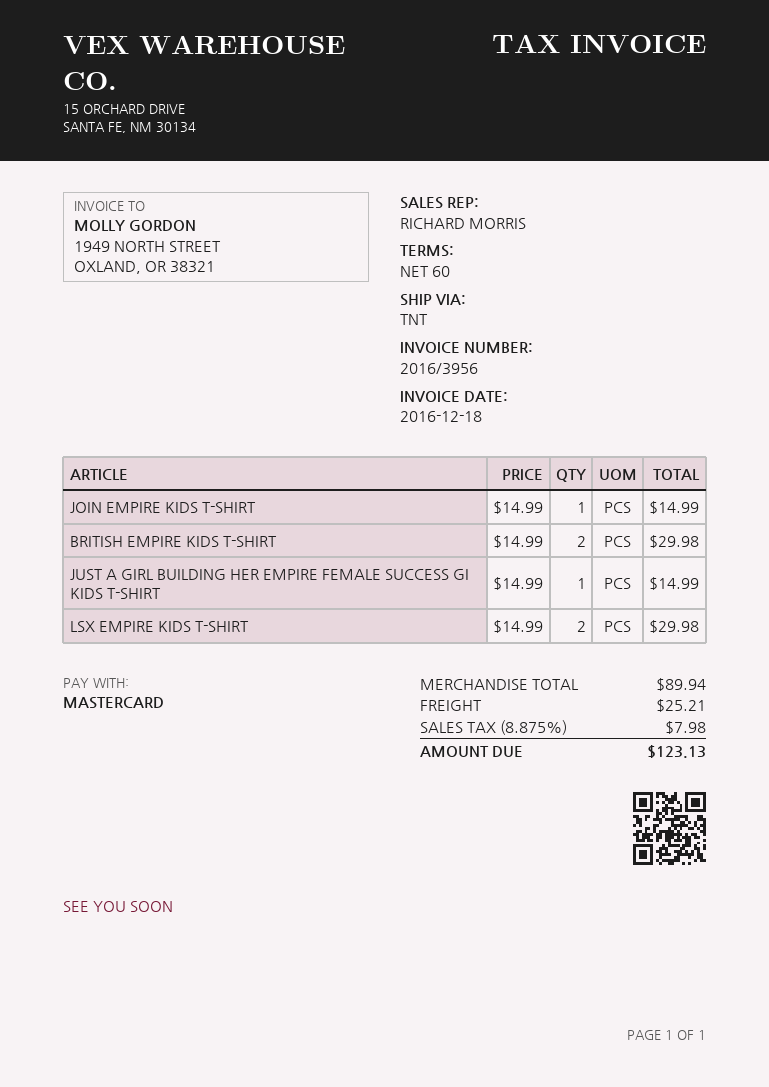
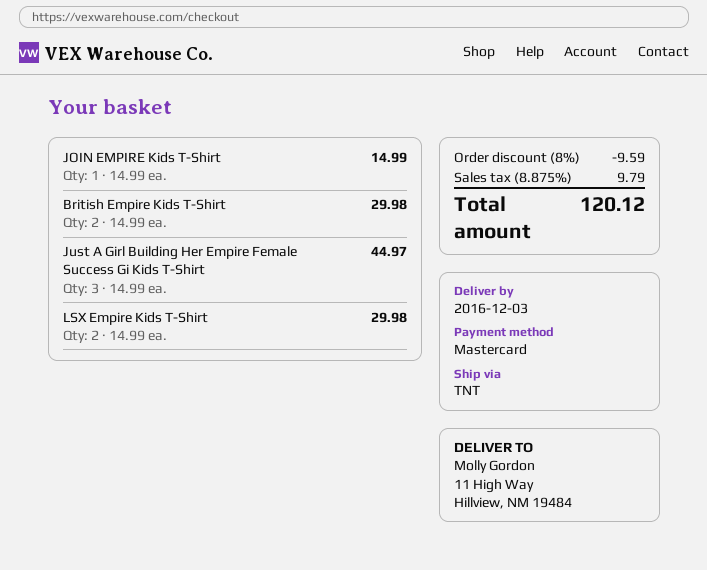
JUST A GIRL BUILDING HER EMPIRE FEMALE SUCCESS GI KIDS T-SHIRT: 1 x 14.99 = 14.99 -> 3 x 14.99 = 44.97
discount: none -> 8% = 9.59
shipping: 25.21 -> none
tax: 8.875% = 7.98 -> 8.875% = 9.79
total: 123.13 -> 120.12

